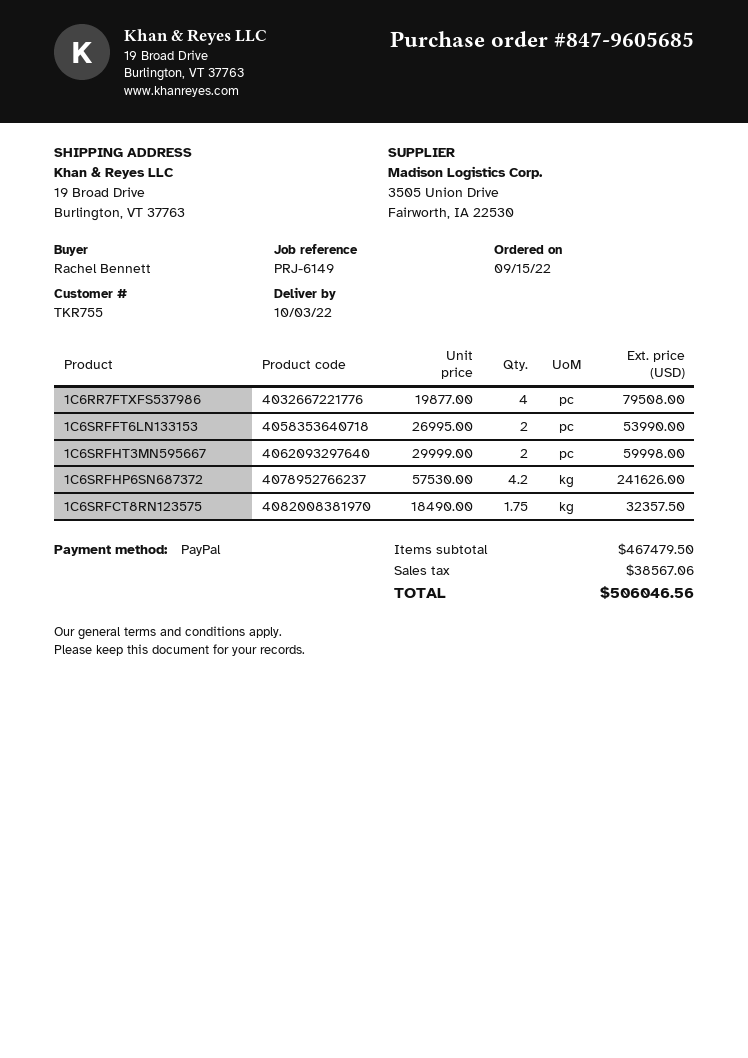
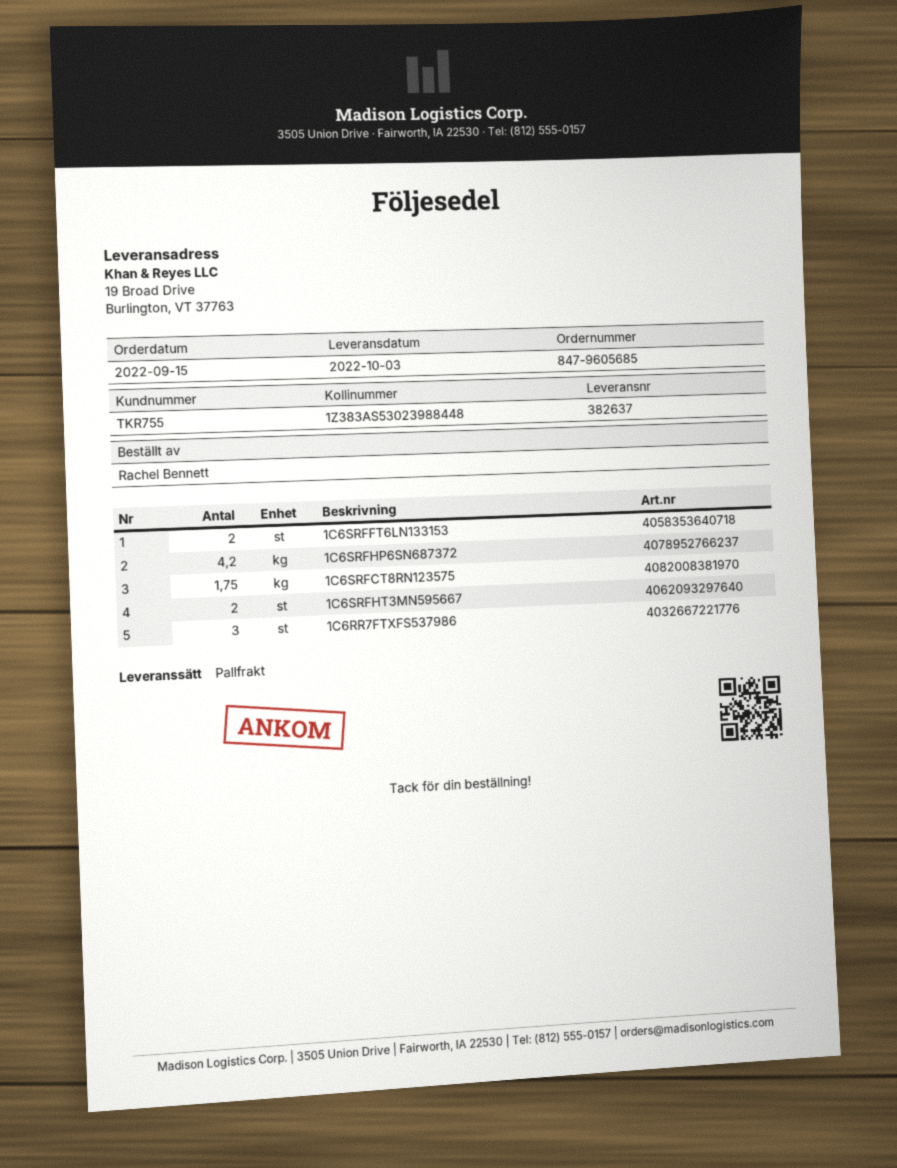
1C6RR7FTXFS537986: 4 -> 3

